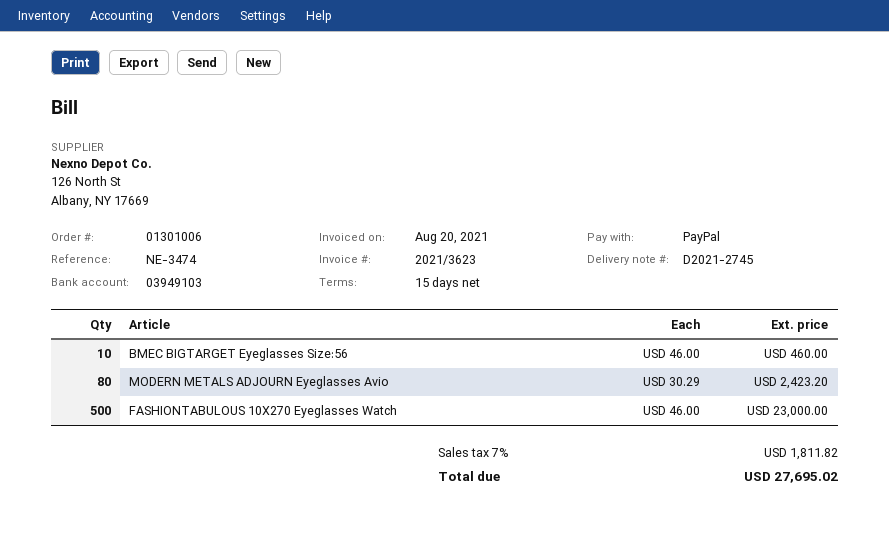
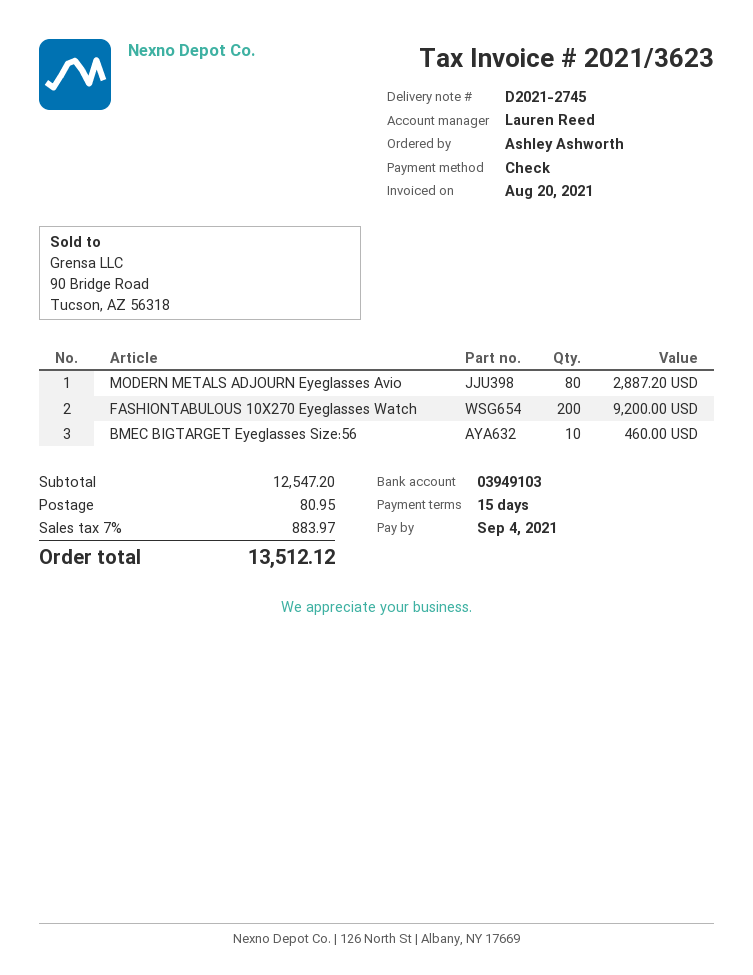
payment method: PayPal -> cheque
MODERN METALS ADJOURN Eyeglasses Avio: 80 for 2423.20 -> 80 for 2887.20
FASHIONTABULOUS 10X270 Eyeglasses Watch: 500 for 23000.00 -> 200 for 9200.00
shipping: none -> 80.95
tax: 7% = 1811.82 -> 7% = 883.97
total: 27695.02 -> 13512.12

